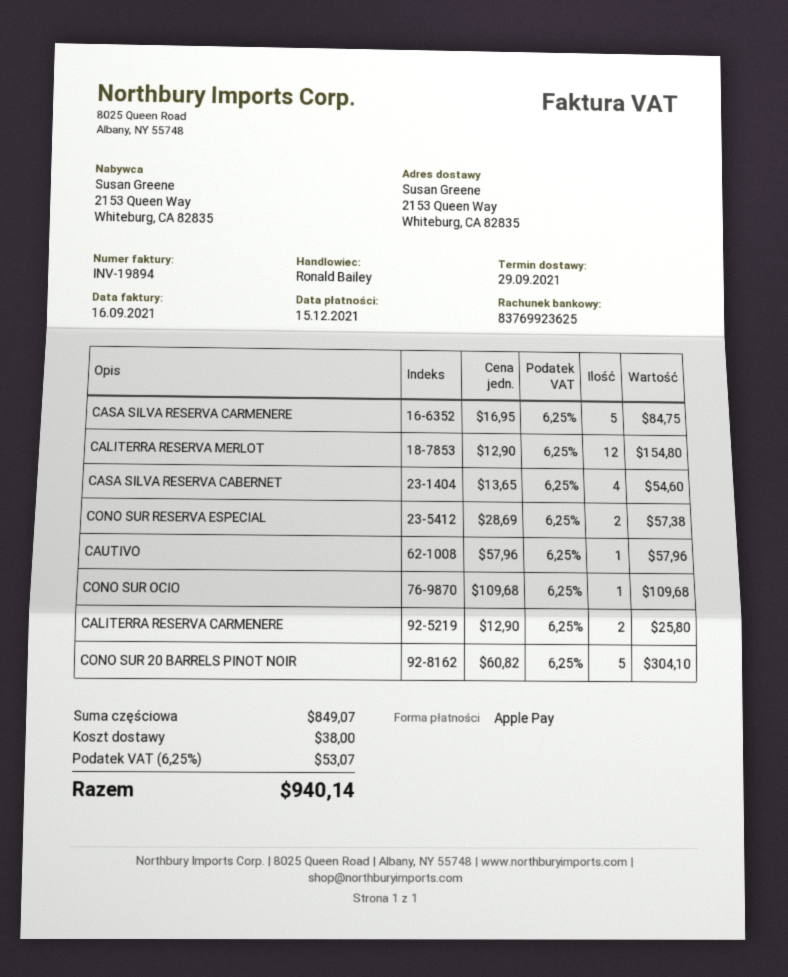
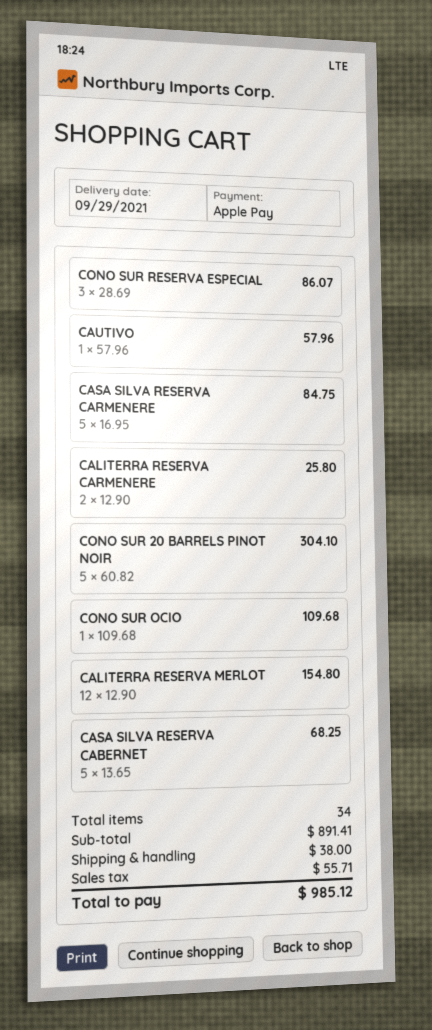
CASA SILVA RESERVA CABERNET: 4 x 13.65 = 54.60 -> 5 x 13.65 = 68.25
CONO SUR RESERVA ESPECIAL: 2 x 28.69 = 57.38 -> 3 x 28.69 = 86.07
subtotal: 849.07 -> 891.41
tax: 53.07 -> 55.71
total: 940.14 -> 985.12

